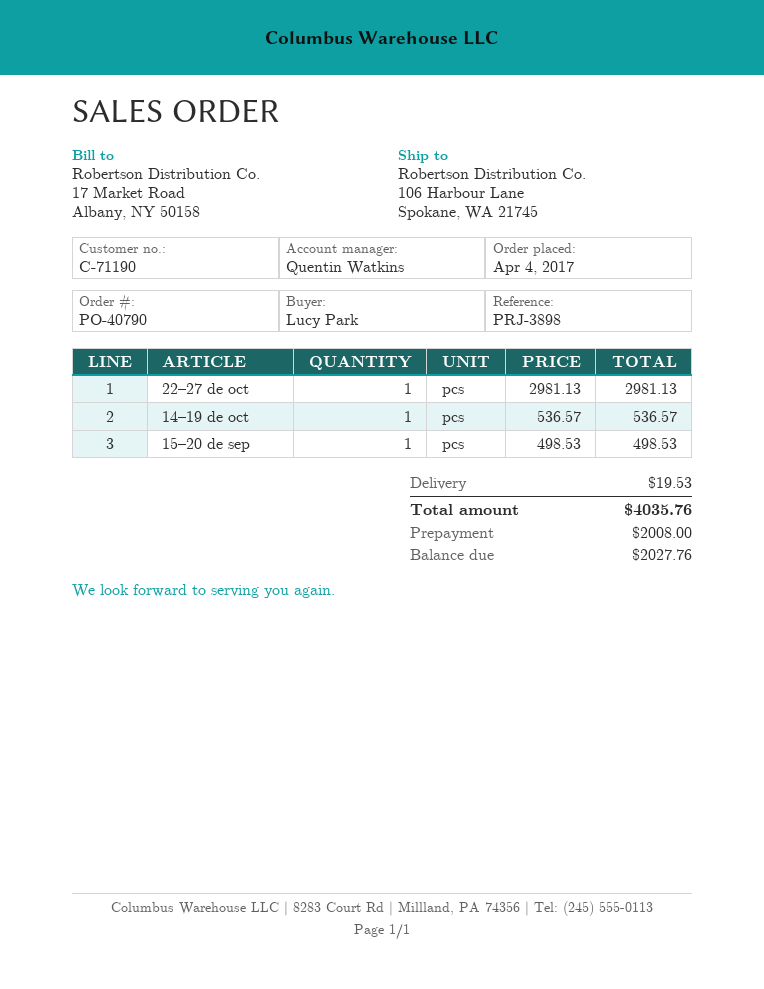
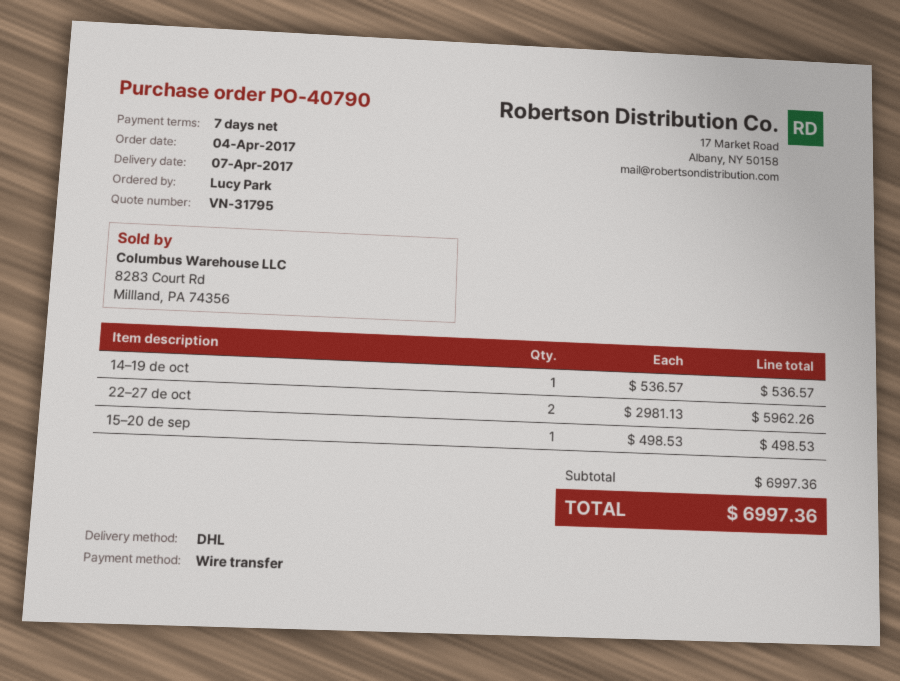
22–27 de oct: 1 x 2981.13 = 2981.13 -> 2 x 2981.13 = 5962.26
shipping: 19.53 -> none
total: 4035.76 -> 6997.36

